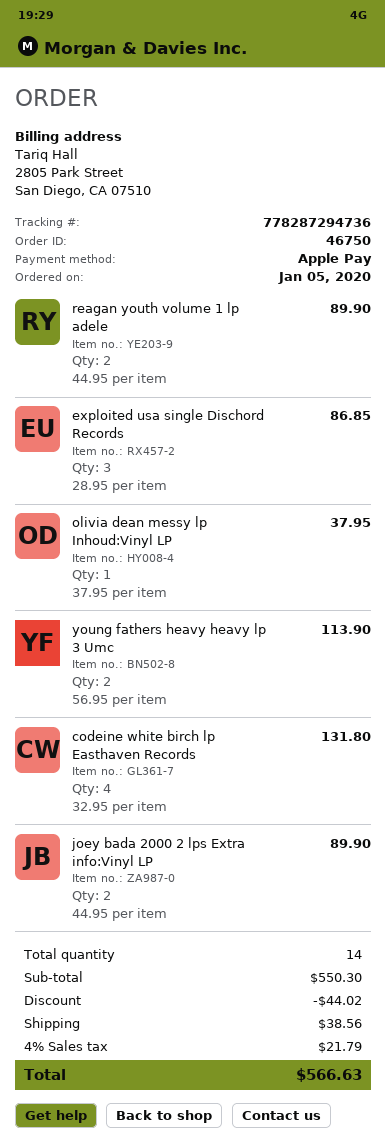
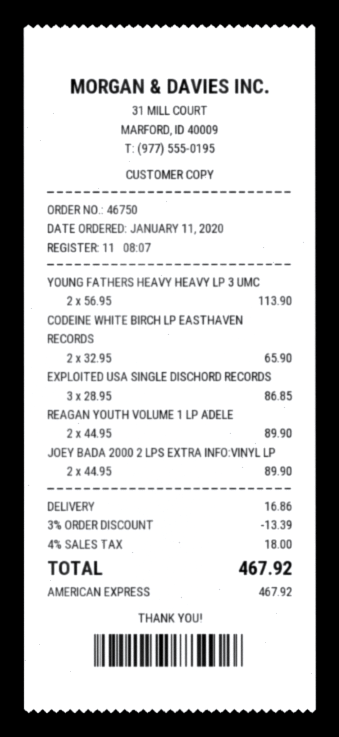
order date: 2020-01-05 -> 2020-01-11
payment method: Apple Pay -> American Express
olivia dean messy lp Inhoud:Vinyl LP: 1 x 37.95 = 37.95 -> none
codeine white birch lp Easthaven Records: 4 x 32.95 = 131.80 -> 2 x 32.95 = 65.90
discount: 44.02 -> 13.39
shipping: 38.56 -> 16.86
tax: 4% = 21.79 -> 4% = 18.00
total: 566.63 -> 467.92

